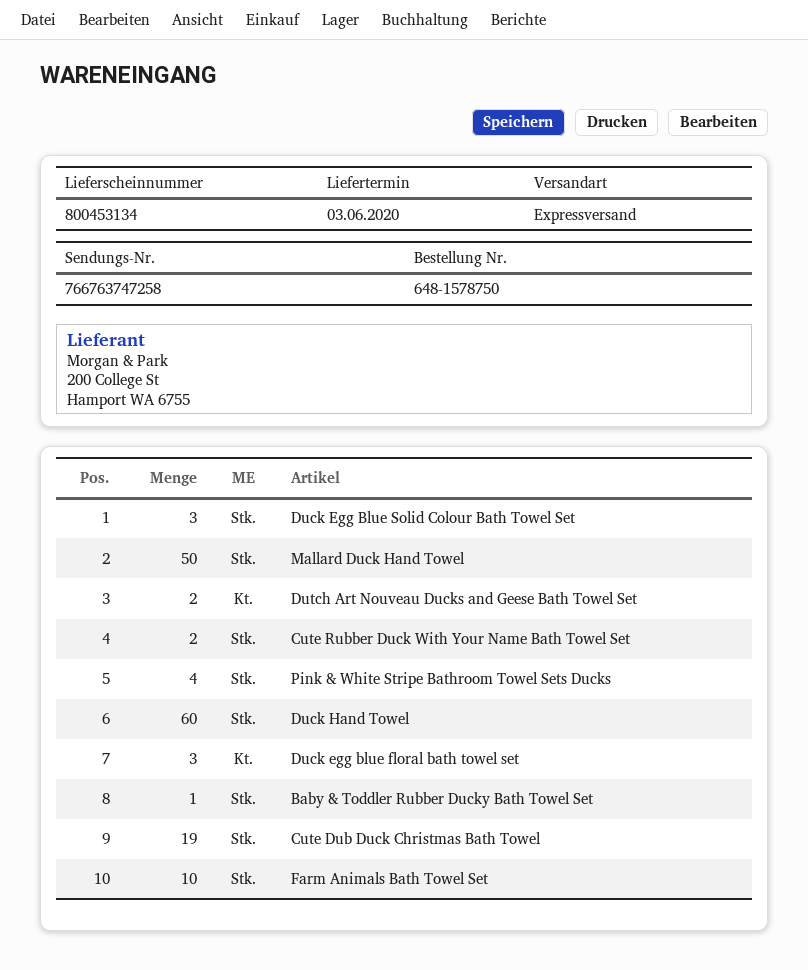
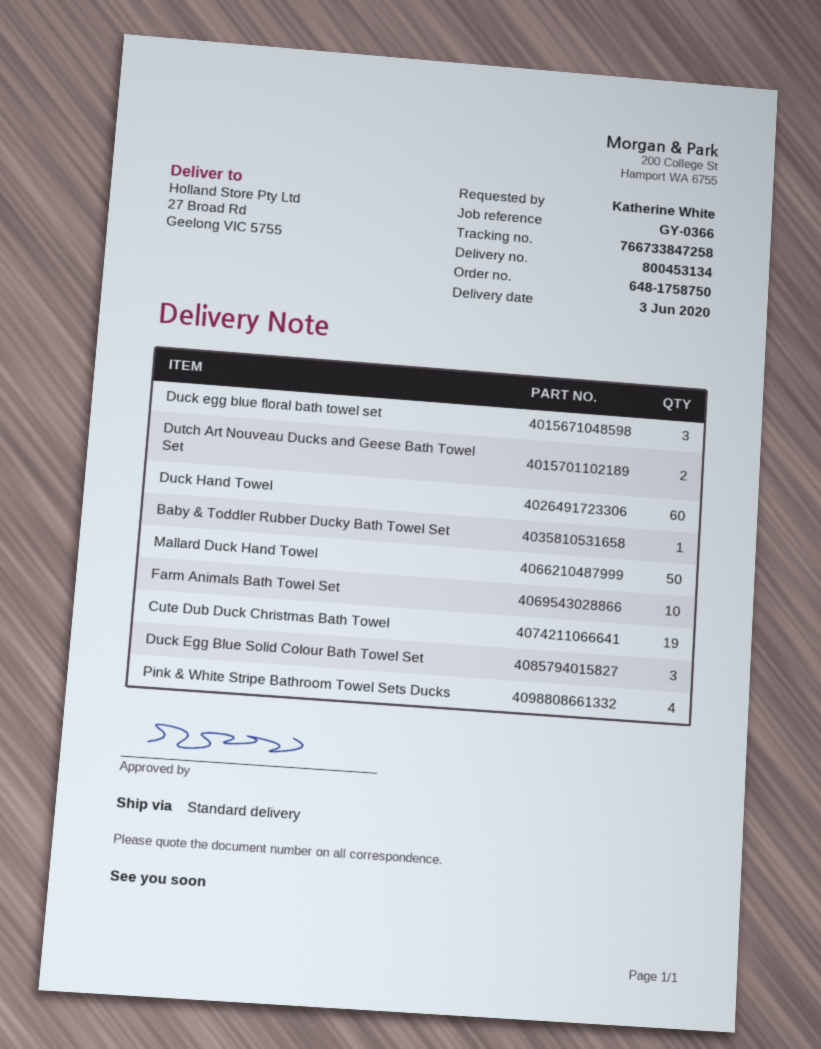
order number: 648-1578750 -> 648-1758750
shipping method: express -> standard
tracking number: 766763747258 -> 766733847258
Cute Rubber Duck With Your Name Bath Towel Set: 2 -> none

